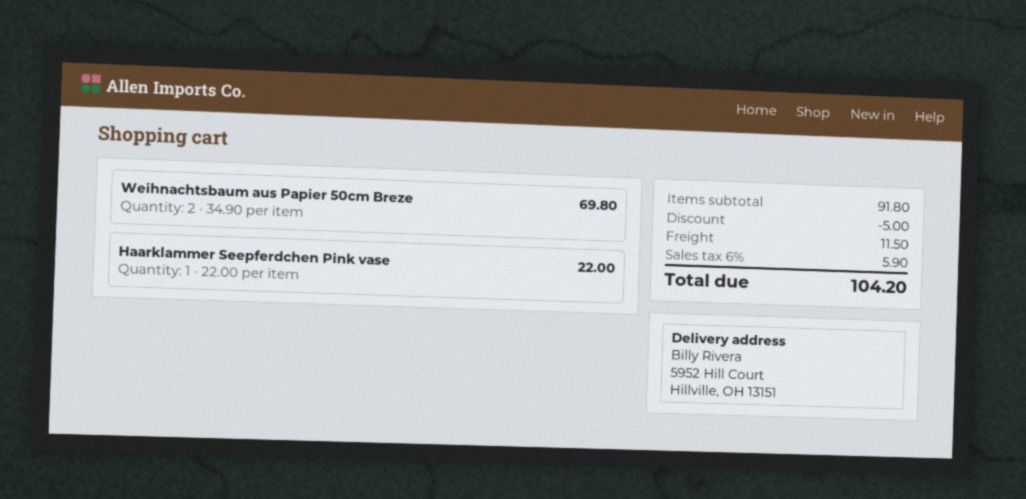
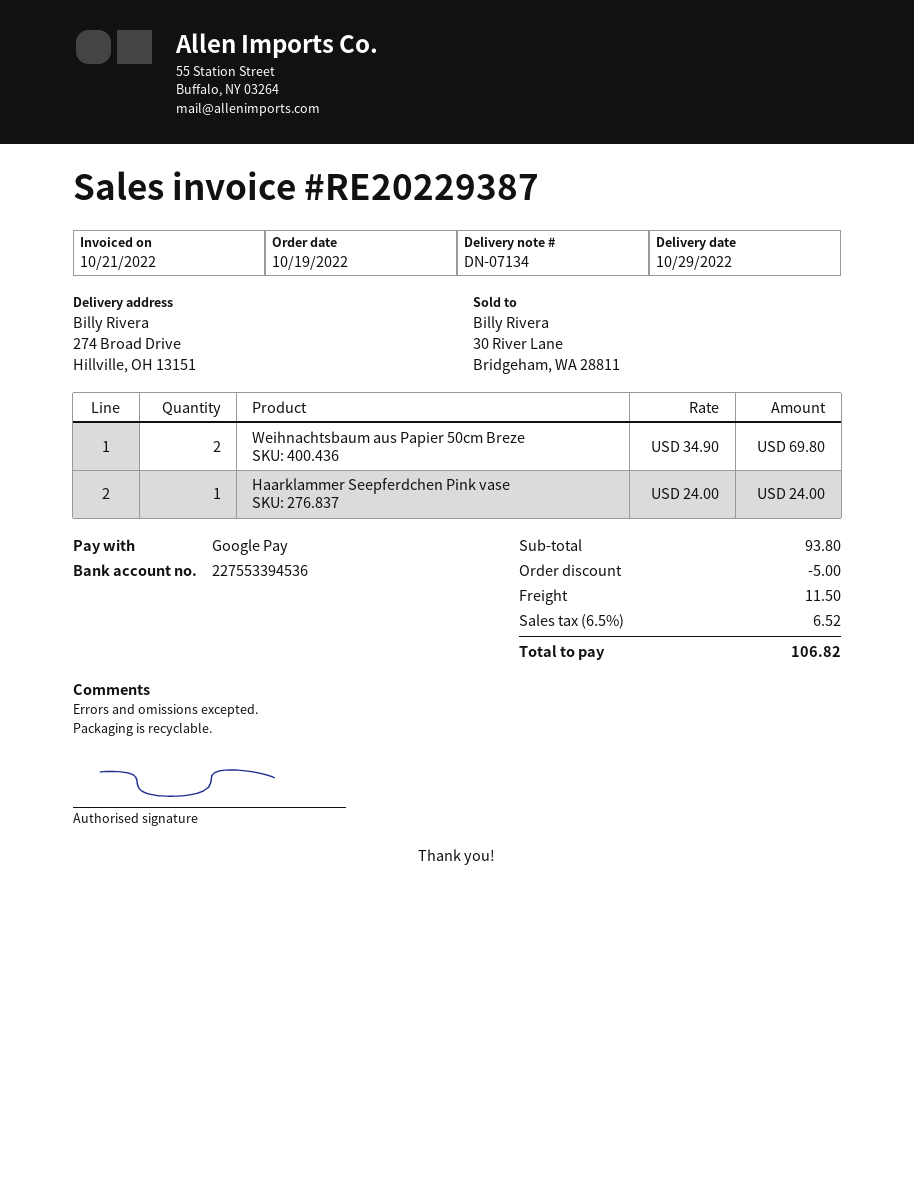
ship to: 5952 Hill Court, Hillville, OH 13151 -> 274 Broad Drive, Hillville, OH 13151
Haarklammer Seepferdchen Pink vase: 1 x 22.00 = 22.00 -> 1 x 24.00 = 24.00
subtotal: 91.80 -> 93.80
tax: 6% = 5.90 -> 6.5% = 6.52
total: 104.20 -> 106.82

